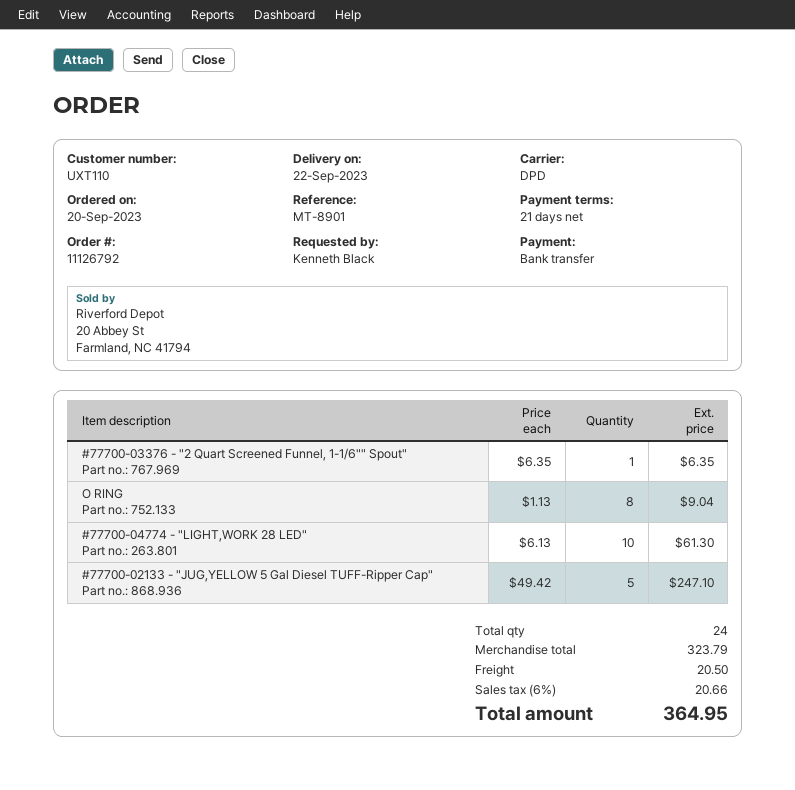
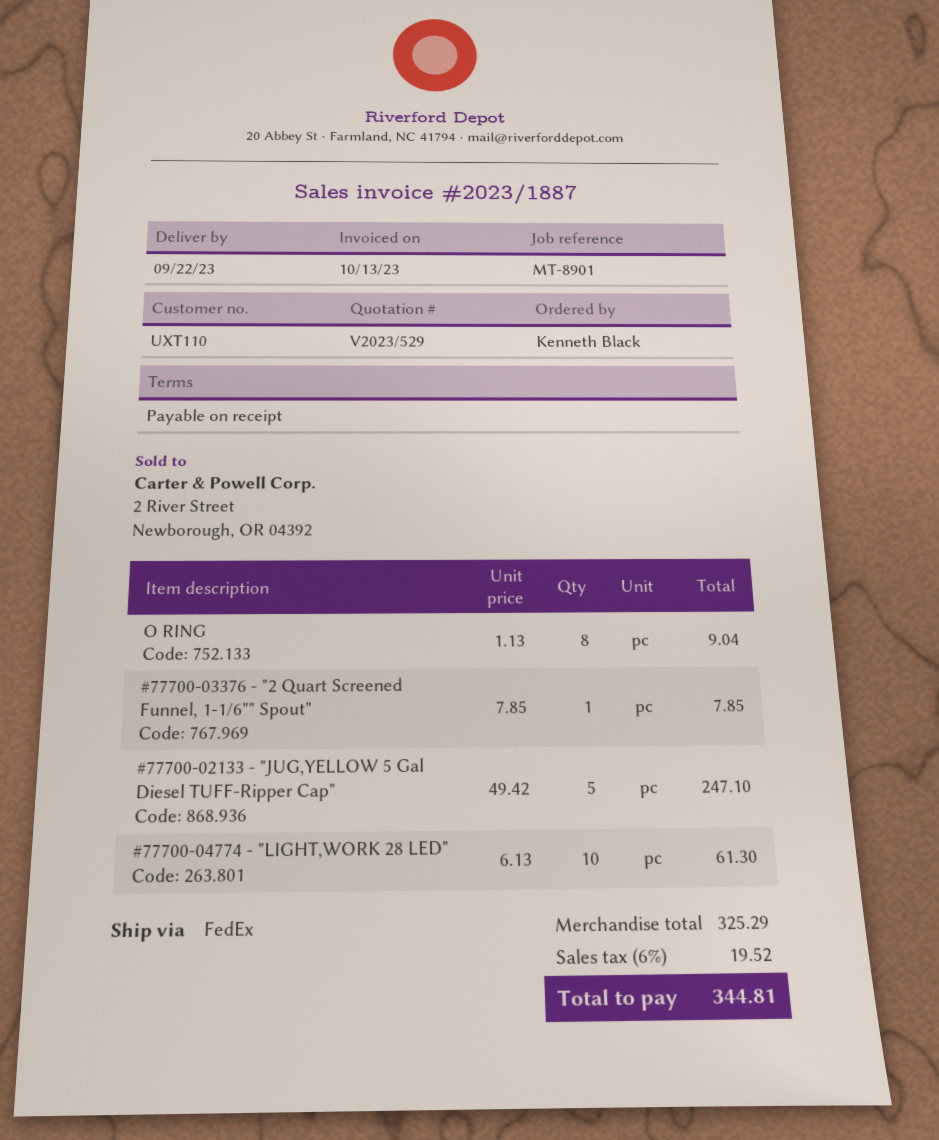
payment terms: 21 days -> on receipt
shipping method: DPD -> FedEx
#77700-03376 - "2 Quart Screened Funnel, 1-1/6"" Spout": 1 x 6.35 = 6.35 -> 1 x 7.85 = 7.85
subtotal: 323.79 -> 325.29
shipping: 20.50 -> none
tax: 6% = 20.66 -> 6% = 19.52
total: 364.95 -> 344.81

